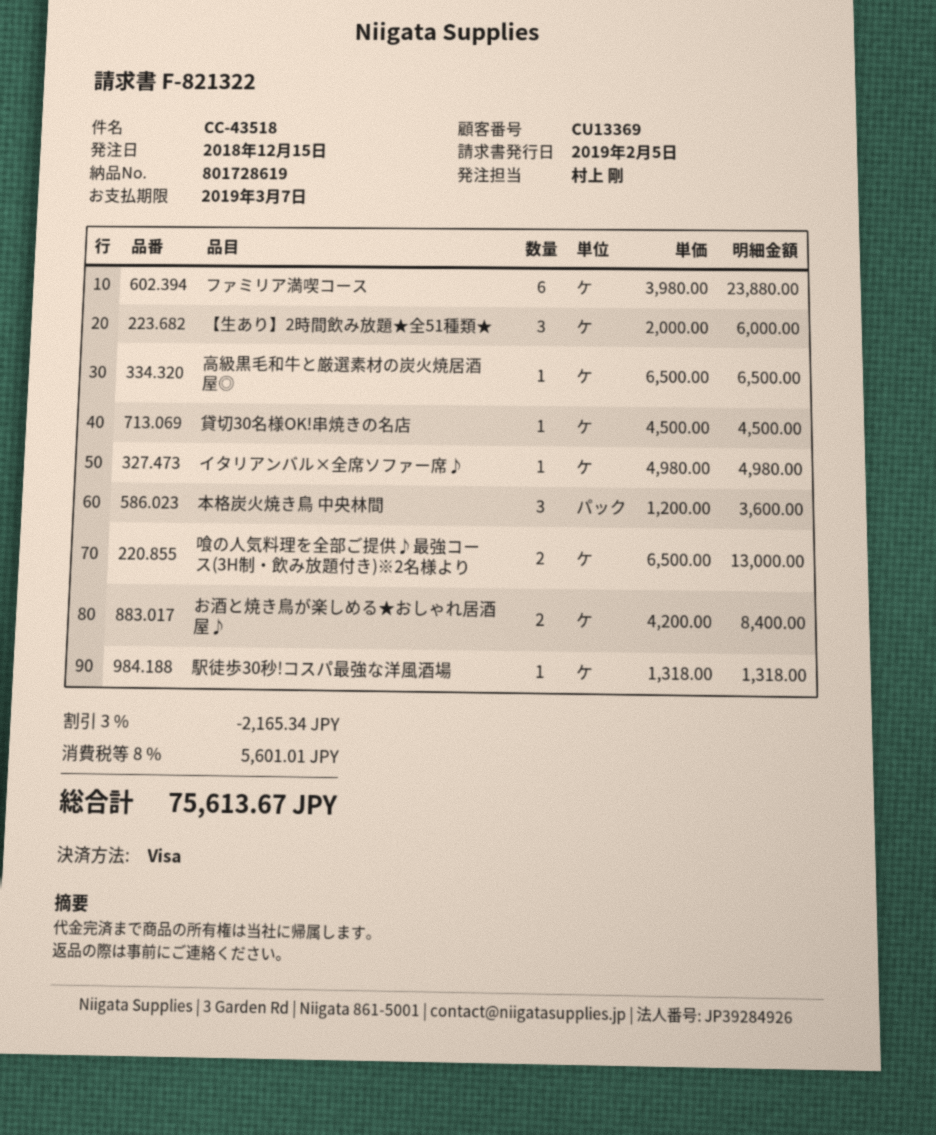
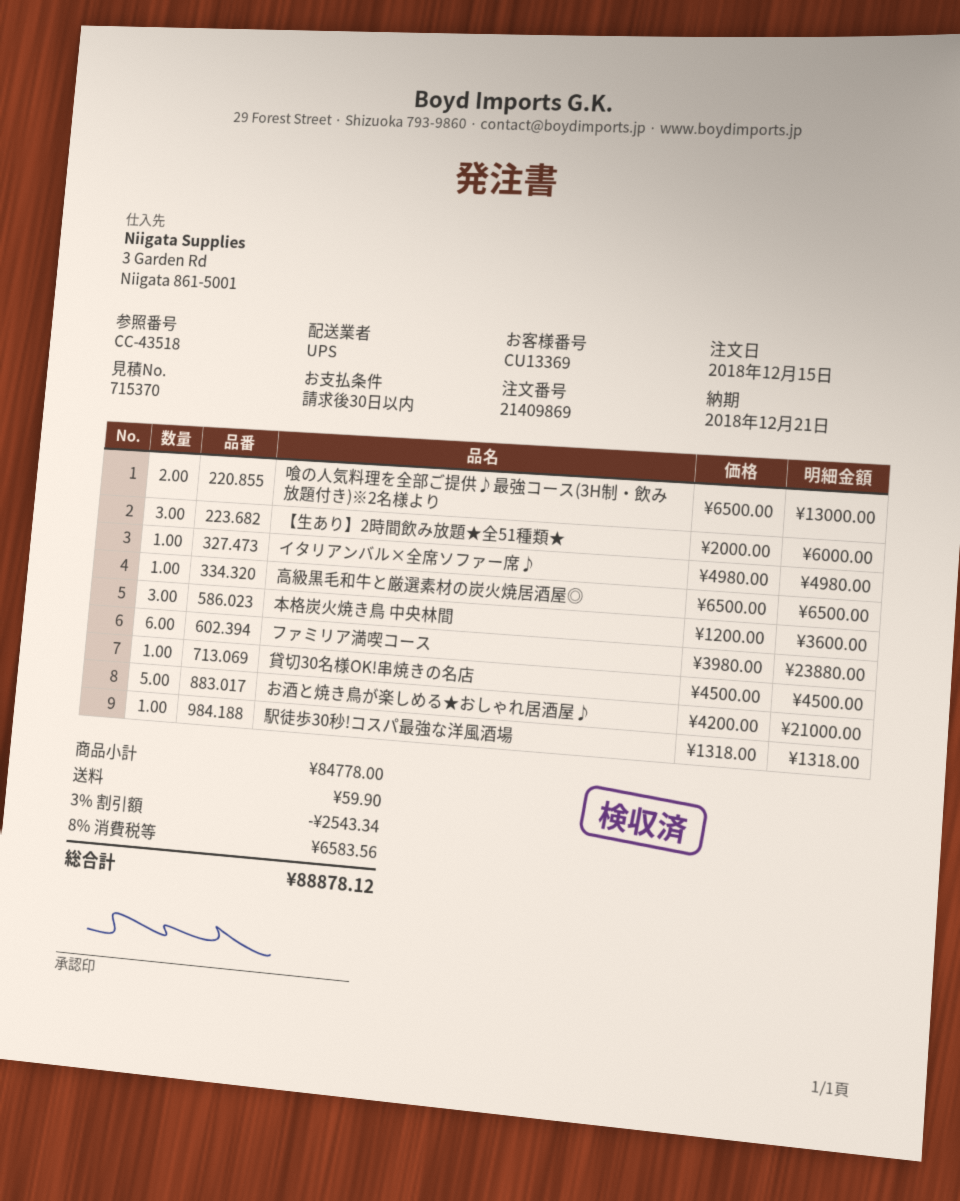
お酒と焼き鳥が楽しめる★おしゃれ居酒屋♪: 2 x 4200.00 = 8400.00 -> 5 x 4200.00 = 21000.00
discount: 3% = 2165.34 -> 3% = 2543.34
shipping: none -> 59.90
tax: 8% = 5601.01 -> 8% = 6583.56
total: 75613.67 -> 88878.12

